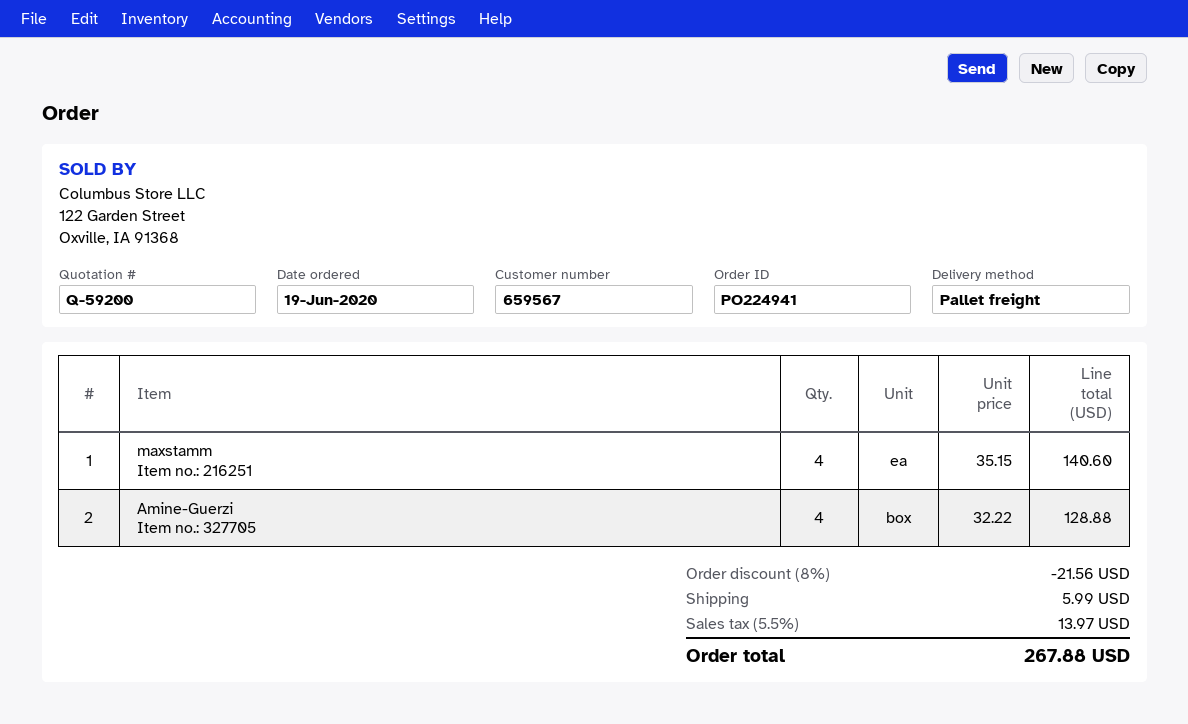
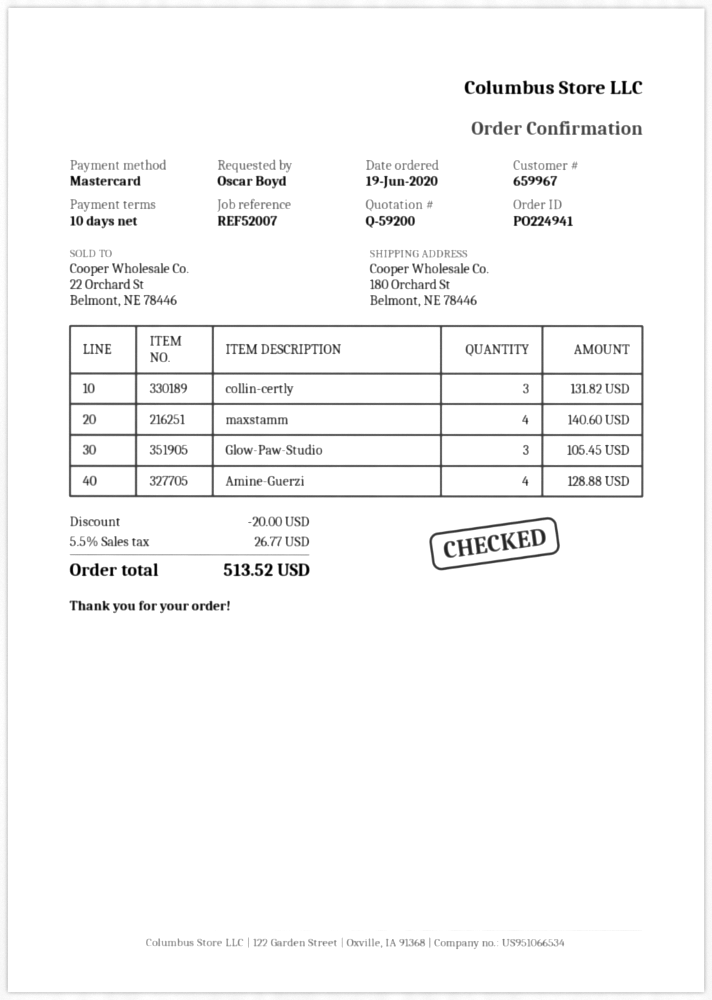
customer number: 659567 -> 659967
collin-certly: none -> 3 for 131.82
Glow-Paw-Studio: none -> 3 for 105.45
discount: 21.56 -> 20.00
shipping: 5.99 -> none
tax: 5.5% = 13.97 -> 5.5% = 26.77
total: 267.88 -> 513.52

